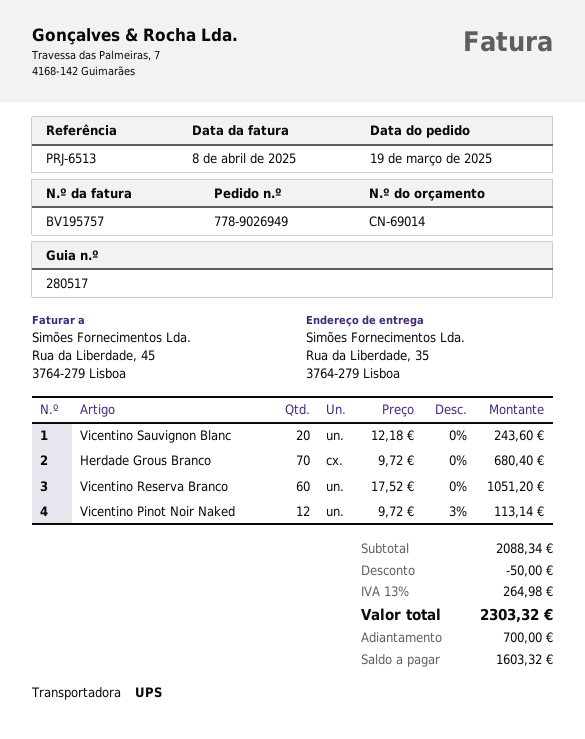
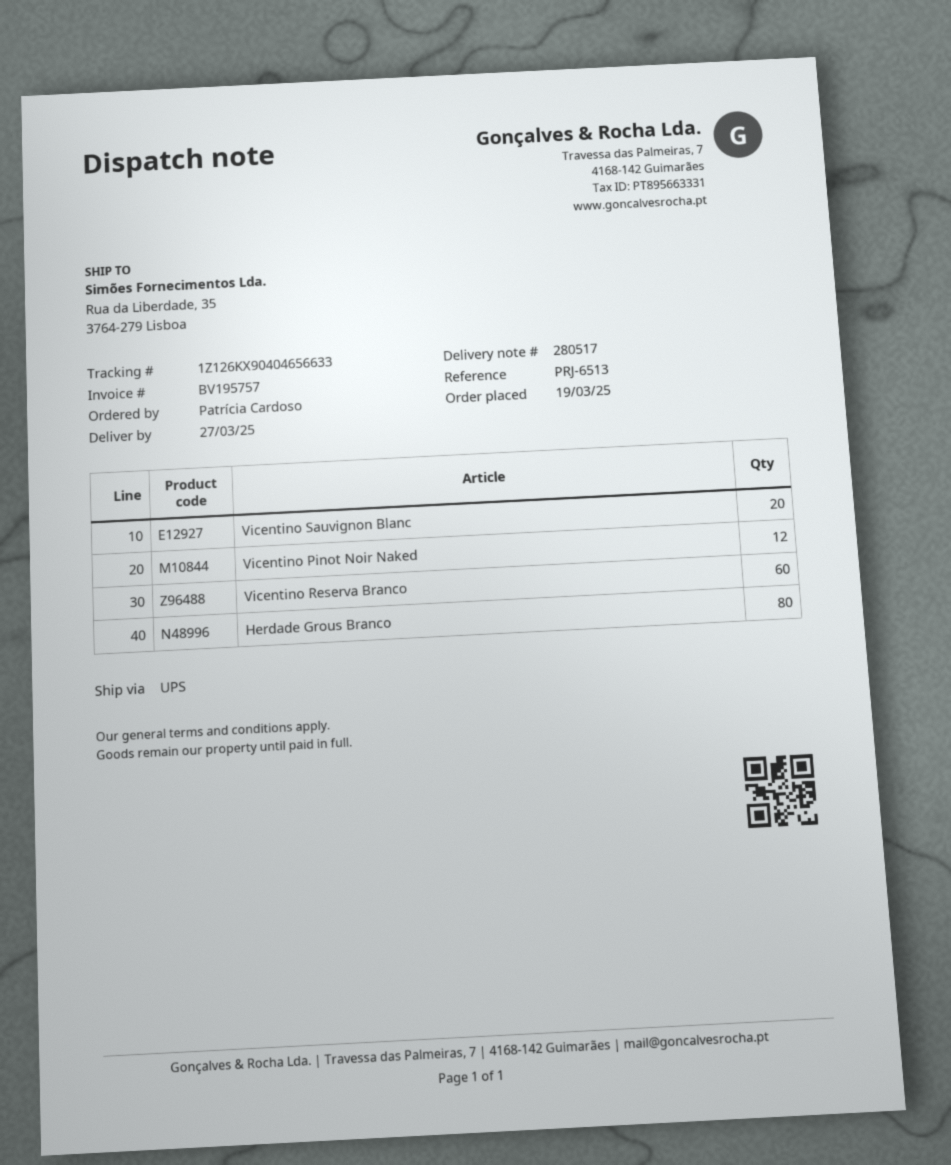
Herdade Grous Branco: 70 -> 80

